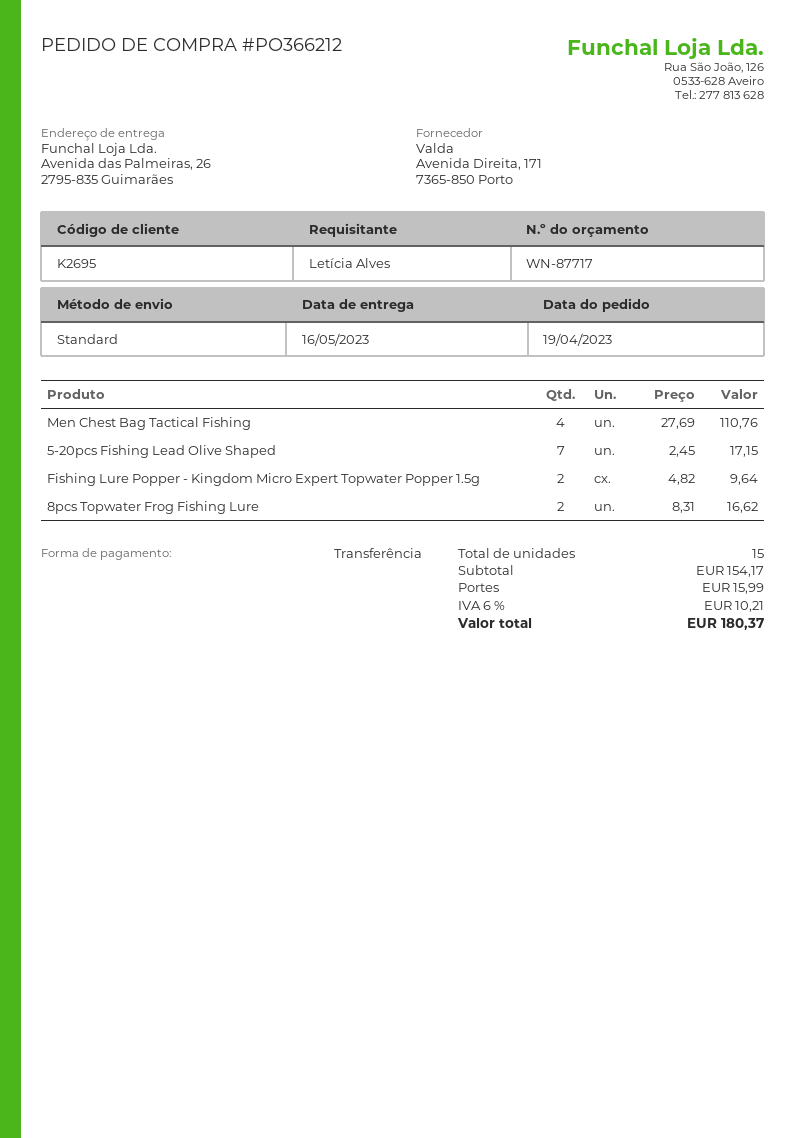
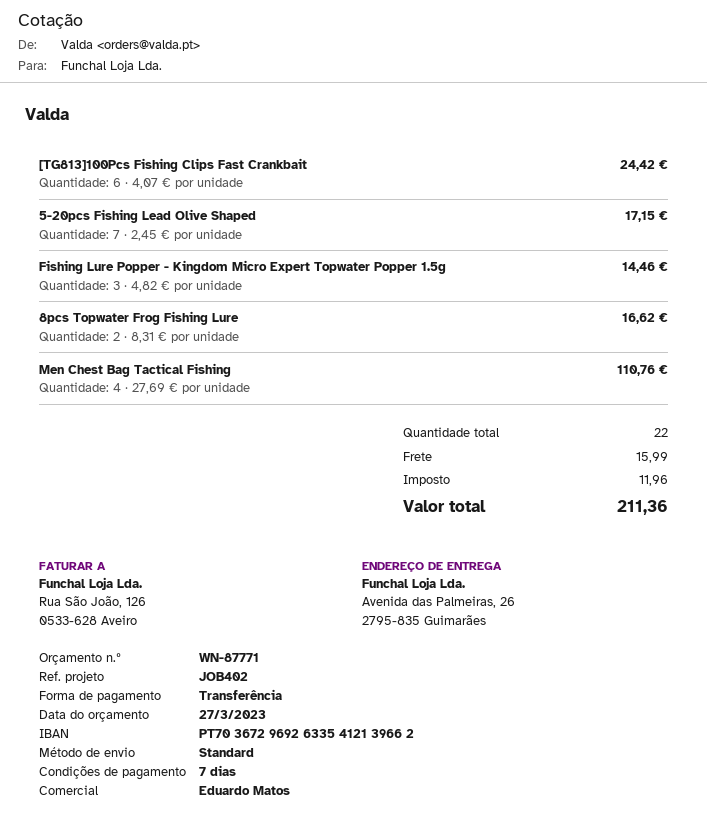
quote number: WN-87717 -> WN-87771
Fishing Lure Popper - Kingdom Micro Expert Topwater Popper 1.5g: 2 x 4.82 = 9.64 -> 3 x 4.82 = 14.46
[TG813]100Pcs Fishing Clips Fast Crankbait: none -> 6 x 4.07 = 24.42
total quantity: 15 -> 22
tax: 10.21 -> 11.96
total: 180.37 -> 211.36

